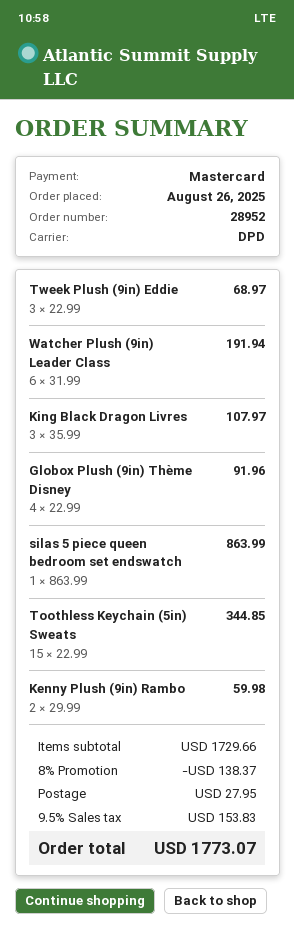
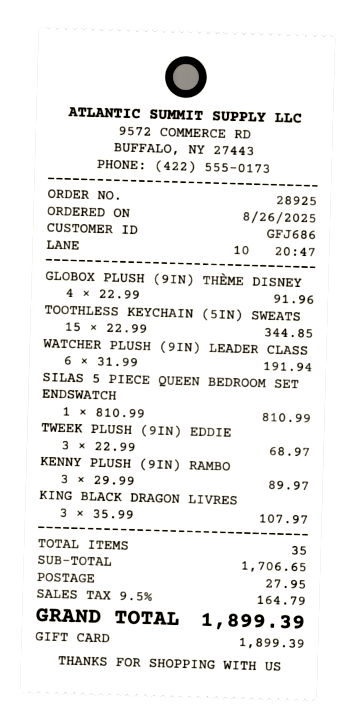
order number: 28952 -> 28925
payment method: Mastercard -> gift card
silas 5 piece queen bedroom set endswatch: 1 x 863.99 = 863.99 -> 1 x 810.99 = 810.99
Kenny Plush (9in) Rambo: 2 x 29.99 = 59.98 -> 3 x 29.99 = 89.97
subtotal: 1729.66 -> 1706.65
discount: 8% = 138.37 -> none
tax: 9.5% = 153.83 -> 9.5% = 164.79
total: 1773.07 -> 1899.39

